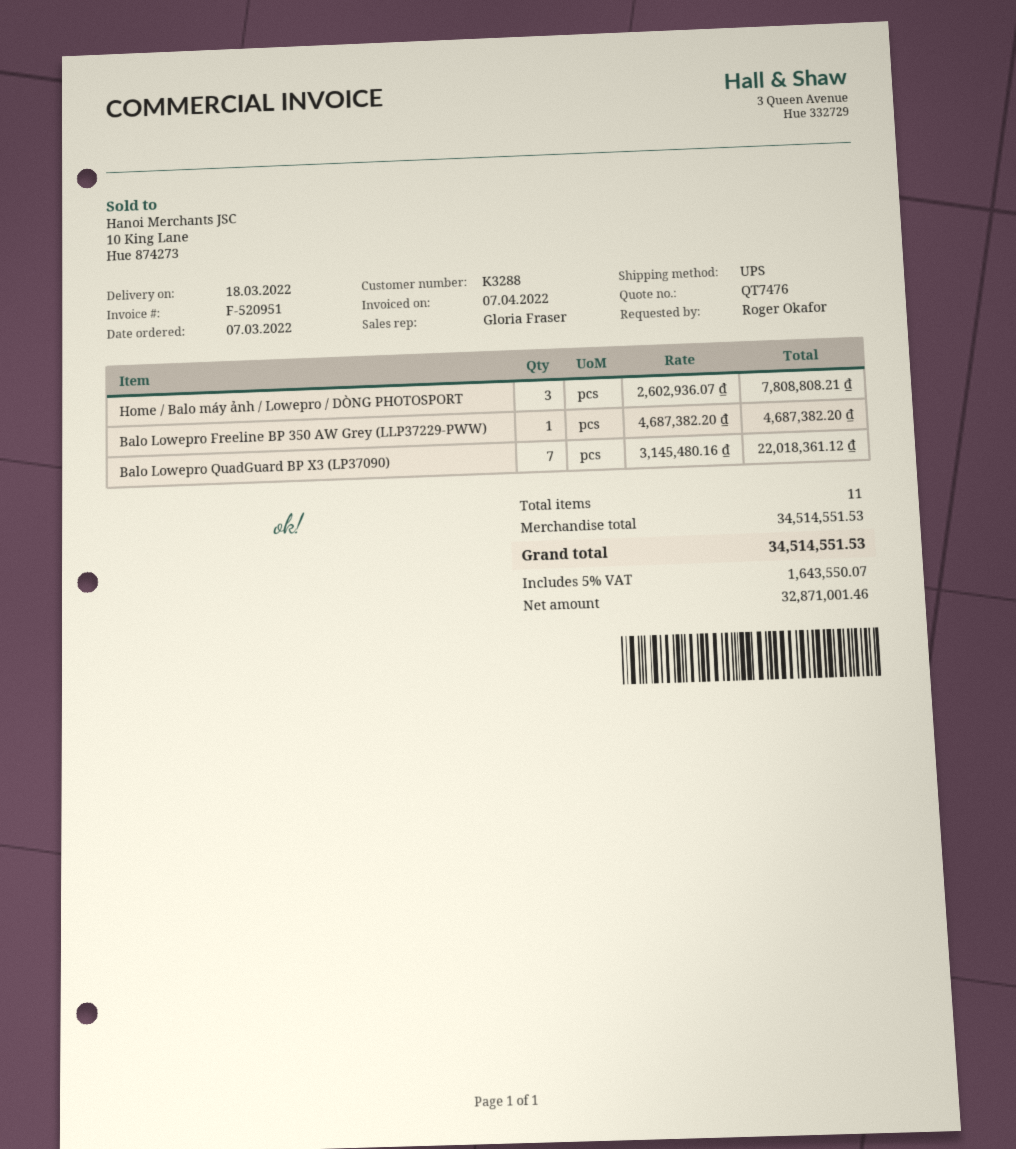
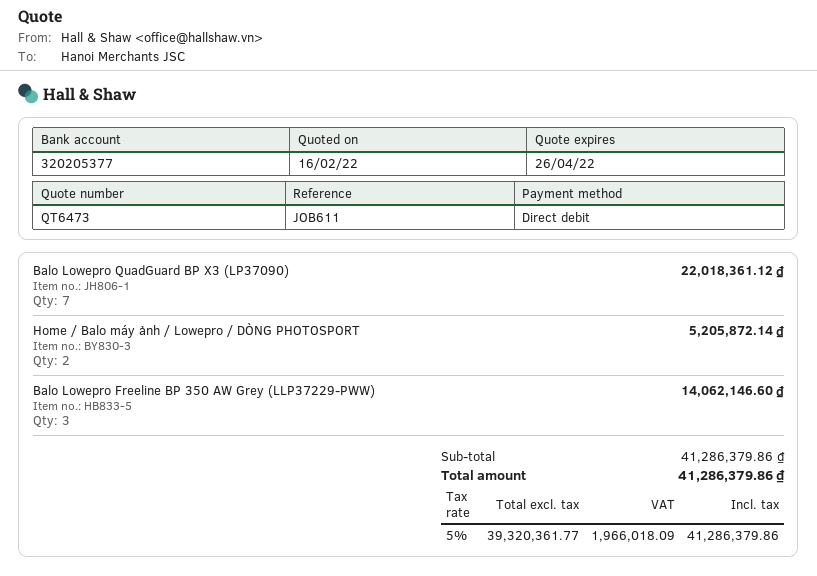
quote number: QT7476 -> QT6473
Home / Balo máy ảnh / Lowepro / DÒNG PHOTOSPORT: 3 for 7808808.21 -> 2 for 5205872.14
Balo Lowepro Freeline BP 350 AW Grey (LLP37229-PWW): 1 for 4687382.20 -> 3 for 14062146.60
subtotal: 34514551.53 -> 41286379.86
net: 32871001.46 -> 39320361.77
tax: 5% = 1643550.07 -> 5% = 1966018.09
total: 34514551.53 -> 41286379.86

